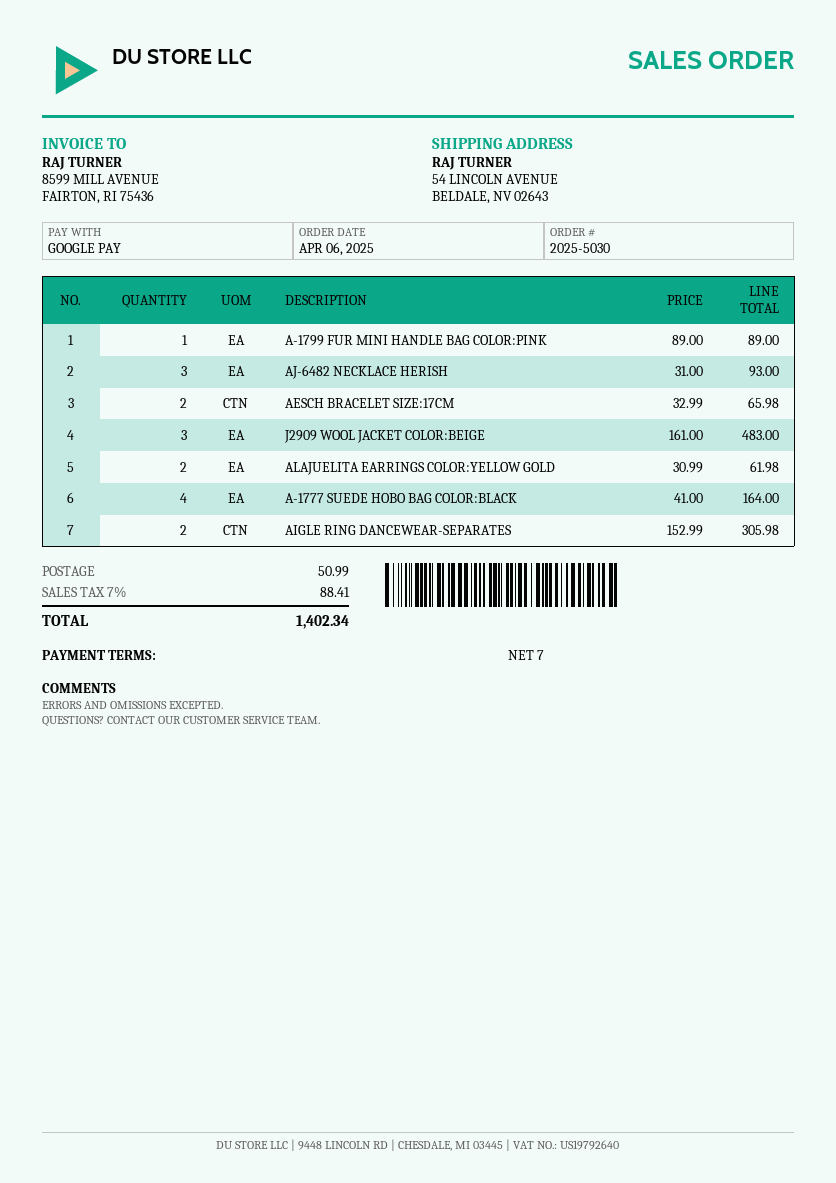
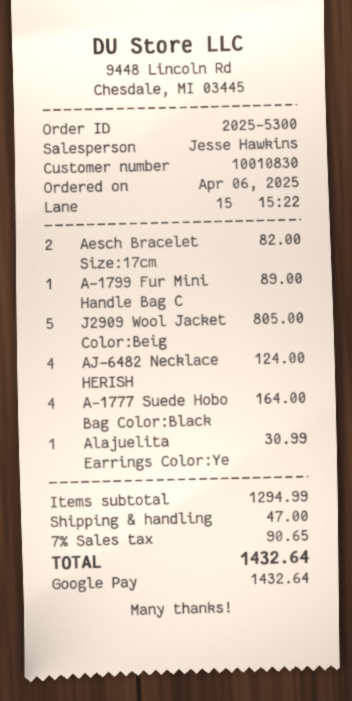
order number: 2025-5030 -> 2025-5300
AJ-6482 NECKLACE HERISH: 3 for 93.00 -> 4 for 124.00
AESCH BRACELET SIZE:17CM: 2 for 65.98 -> 2 for 82.00
J2909 WOOL JACKET COLOR:BEIGE: 3 for 483.00 -> 5 for 805.00
ALAJUELITA EARRINGS COLOR:YELLOW GOLD: 2 for 61.98 -> 1 for 30.99
AIGLE RING DANCEWEAR-SEPARATES: 2 for 305.98 -> none
shipping: 50.99 -> 47.00
tax: 7% = 88.41 -> 7% = 90.65
total: 1402.34 -> 1432.64

